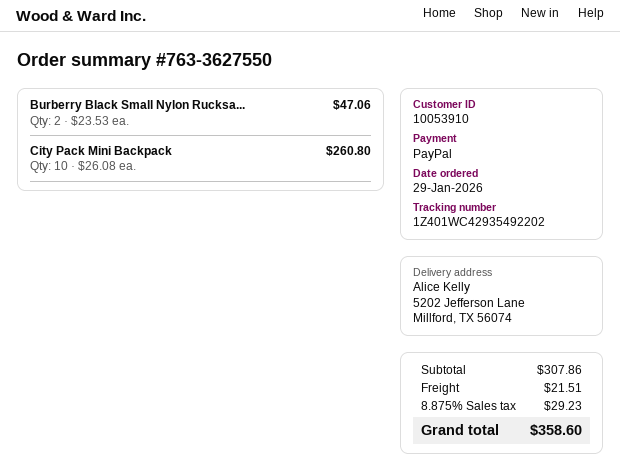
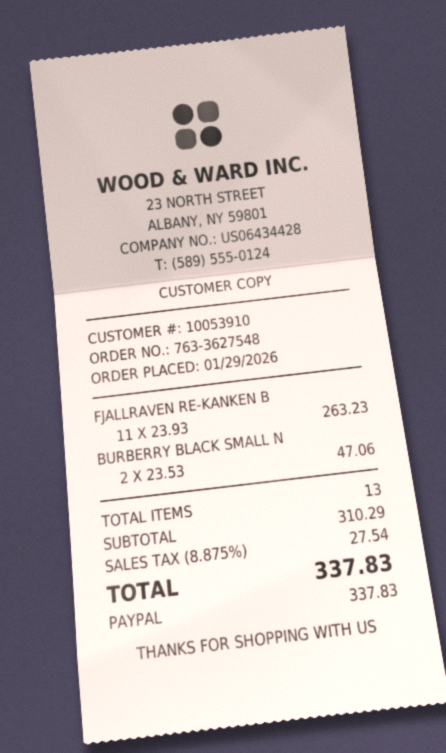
order number: 763-3627550 -> 763-3627548
City Pack Mini Backpack: 10 x 26.08 = 260.80 -> none
FJALLRAVEN RE-KANKEN B: none -> 11 x 23.93 = 263.23
subtotal: 307.86 -> 310.29
shipping: 21.51 -> none
tax: 8.875% = 29.23 -> 8.875% = 27.54
total: 358.60 -> 337.83

